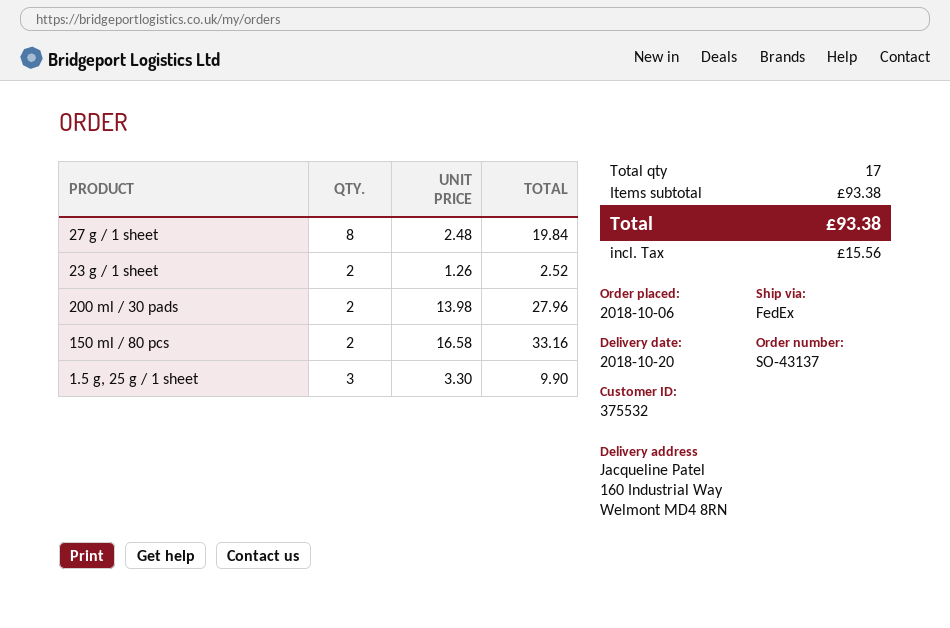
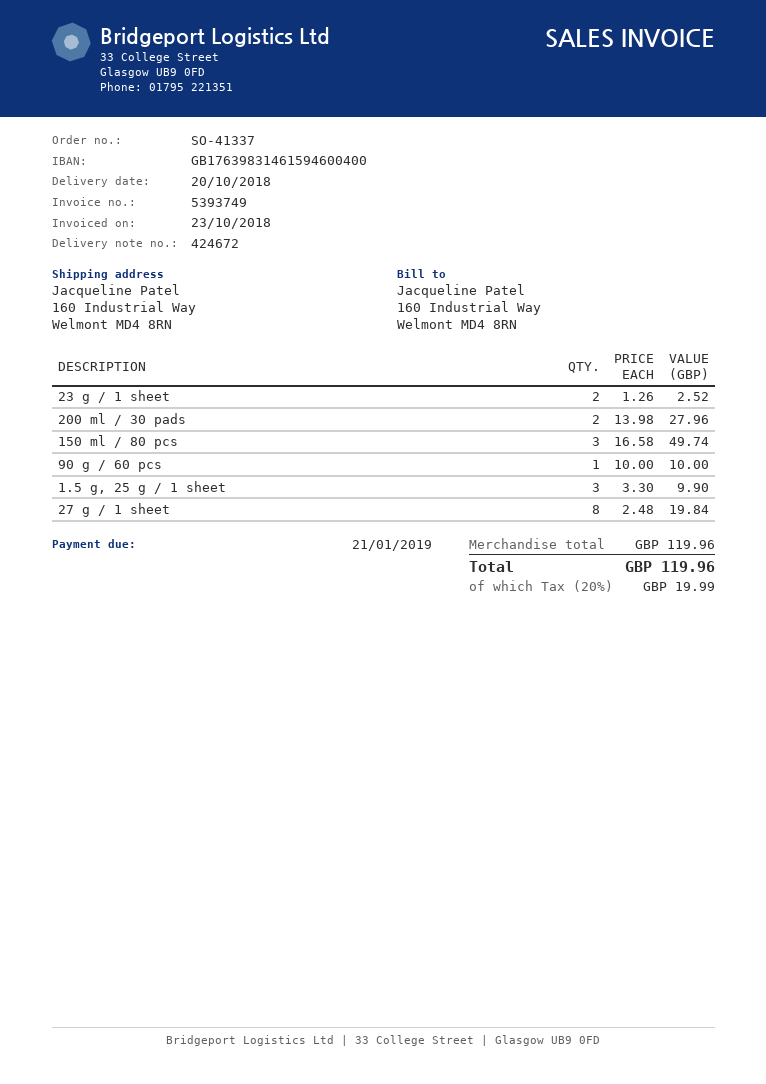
order number: SO-43137 -> SO-41337
150 ml / 80 pcs: 2 x 16.58 = 33.16 -> 3 x 16.58 = 49.74
90 g / 60 pcs: none -> 1 x 10.00 = 10.00
subtotal: 93.38 -> 119.96
tax: 15.56 -> 19.99
total: 93.38 -> 119.96

